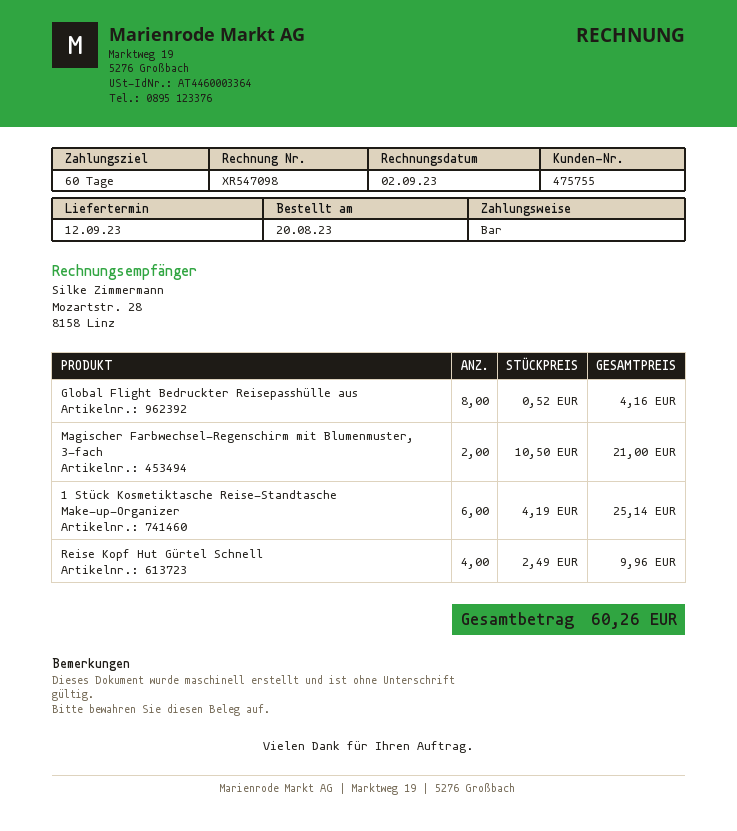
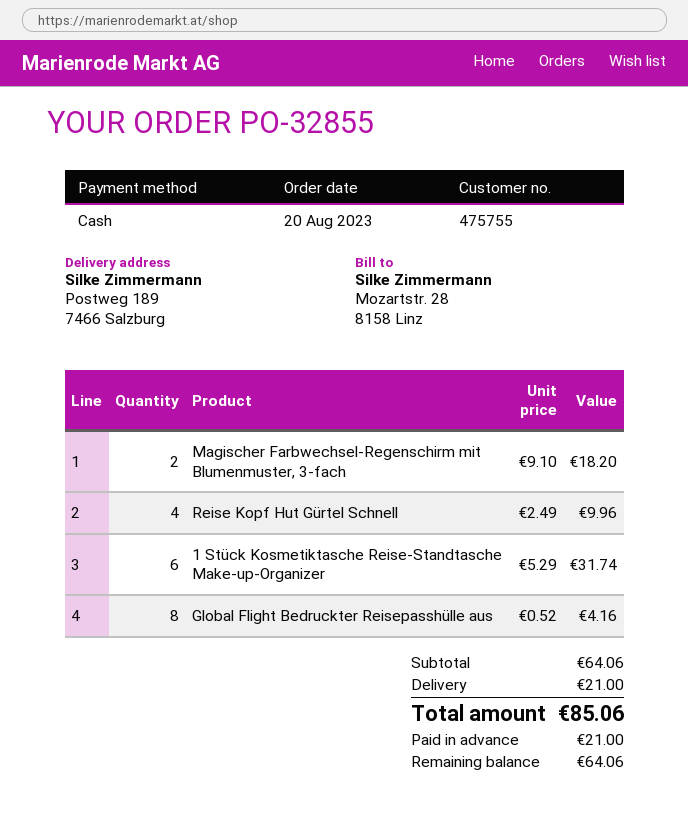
Magischer Farbwechsel-Regenschirm mit Blumenmuster, 3-fach: 2 x 10.50 = 21.00 -> 2 x 9.10 = 18.20
1 Stück Kosmetiktasche Reise-Standtasche Make-up-Organizer: 6 x 4.19 = 25.14 -> 6 x 5.29 = 31.74
shipping: none -> 21.00
total: 60.26 -> 85.06

